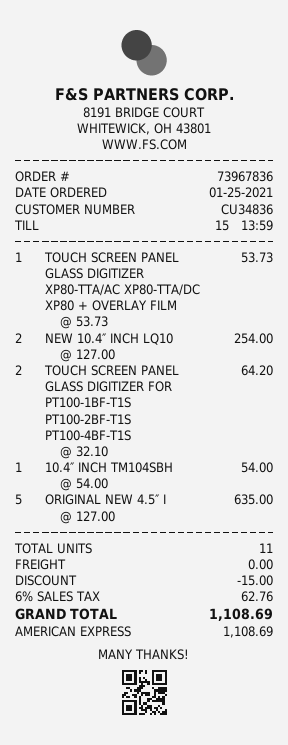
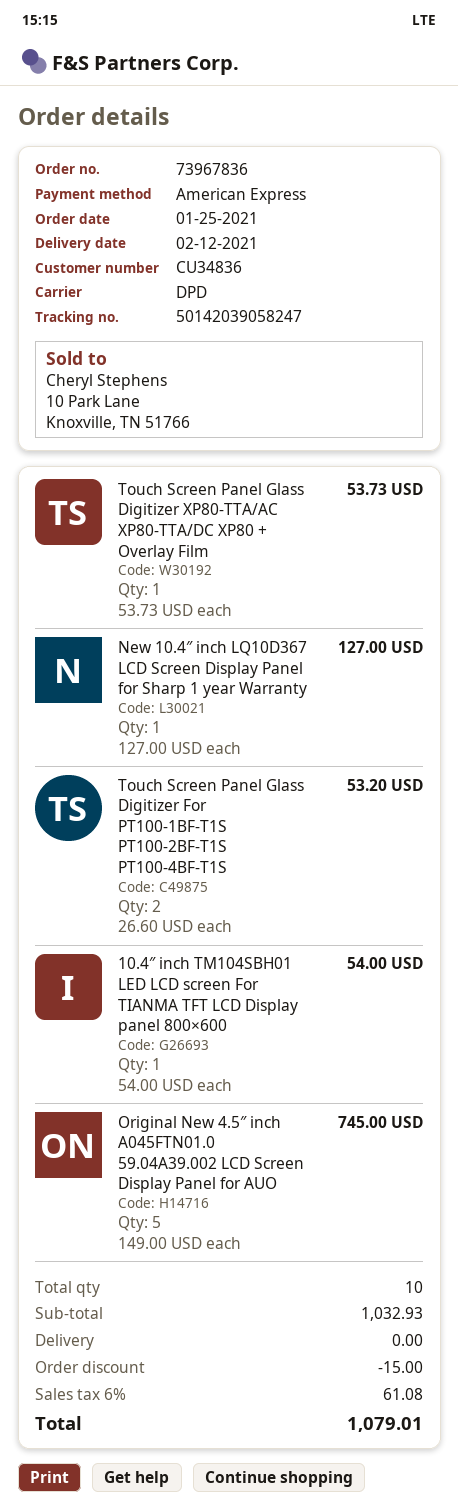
NEW 10.4″ INCH LQ10: 2 x 127.00 = 254.00 -> 1 x 127.00 = 127.00
TOUCH SCREEN PANEL GLASS DIGITIZER FOR PT100-1BF-T1S PT100-2BF-T1S PT100-4BF-T1S: 2 x 32.10 = 64.20 -> 2 x 26.60 = 53.20
ORIGINAL NEW 4.5″ I: 5 x 127.00 = 635.00 -> 5 x 149.00 = 745.00
total quantity: 11 -> 10
tax: 6% = 62.76 -> 6% = 61.08
total: 1108.69 -> 1079.01

